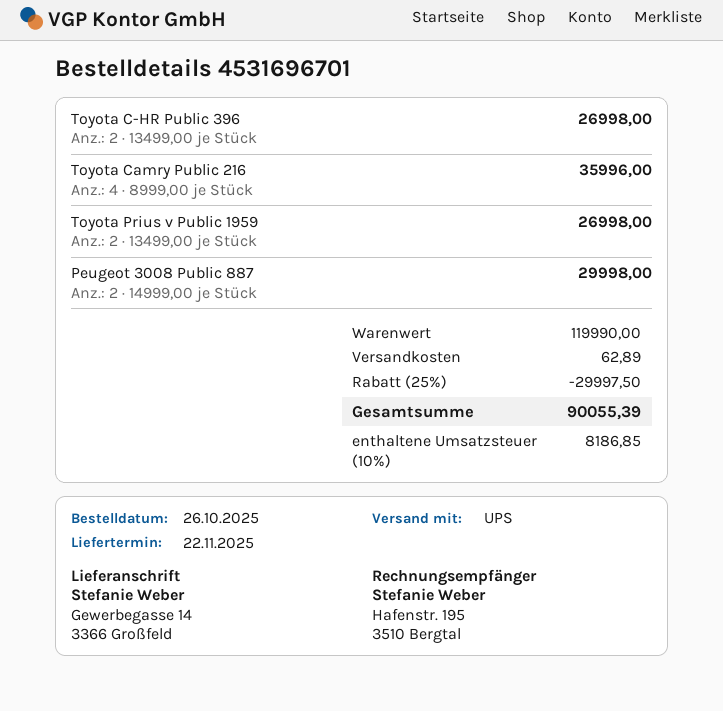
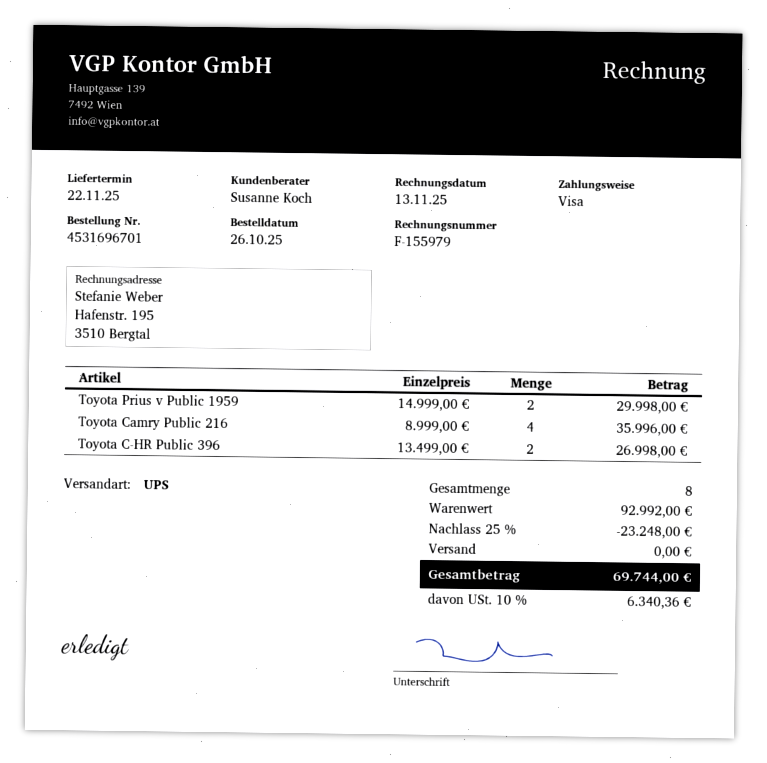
Toyota Prius v Public 1959: 2 x 13499.00 = 26998.00 -> 2 x 14999.00 = 29998.00
Peugeot 3008 Public 887: 2 x 14999.00 = 29998.00 -> none
subtotal: 119990.00 -> 92992.00
discount: 25% = 29997.50 -> 25% = 23248.00
shipping: 62.89 -> 0.00
tax: 10% = 8186.85 -> 10% = 6340.36
total: 90055.39 -> 69744.00

